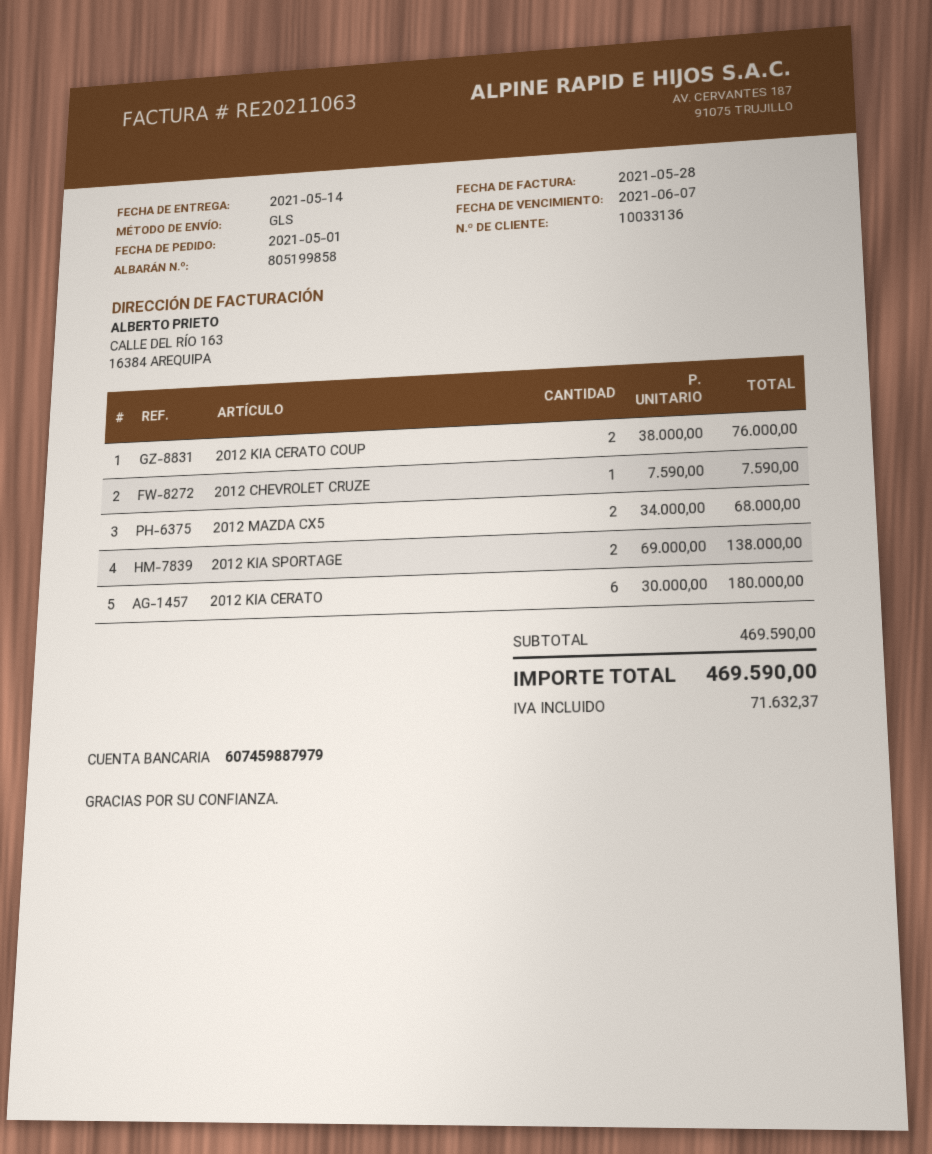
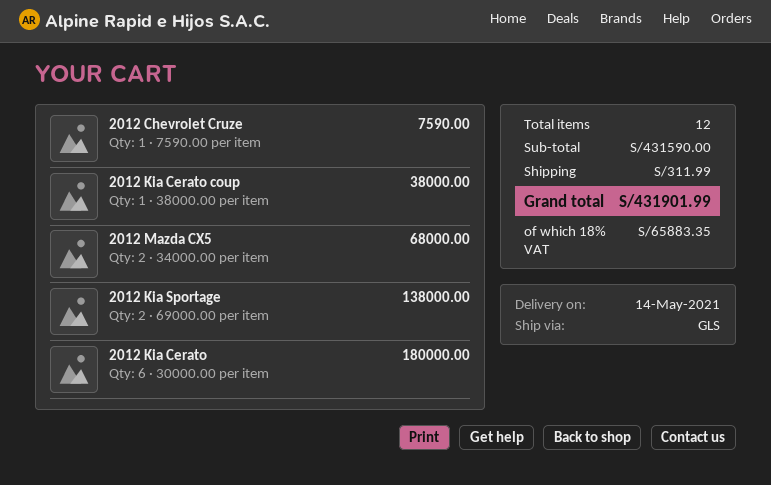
2012 KIA CERATO COUP: 2 x 38000.00 = 76000.00 -> 1 x 38000.00 = 38000.00
subtotal: 469590.00 -> 431590.00
shipping: none -> 311.99
tax: 71632.37 -> 65883.35
total: 469590.00 -> 431901.99

